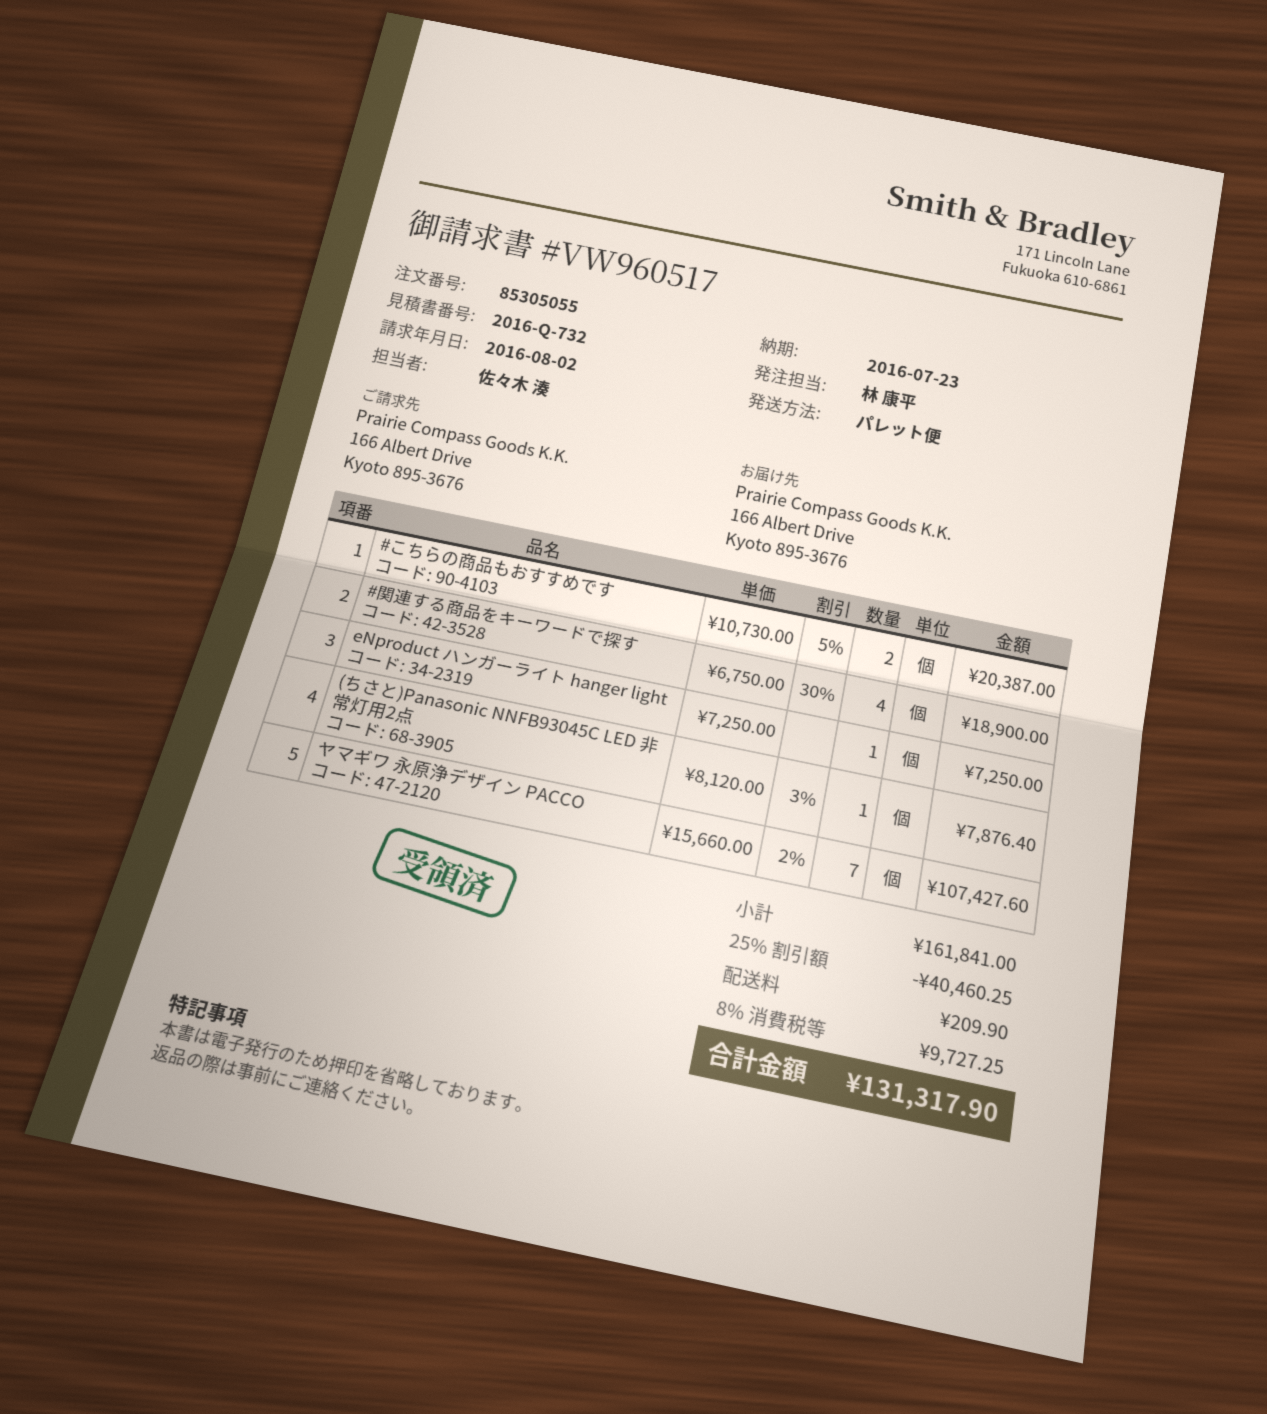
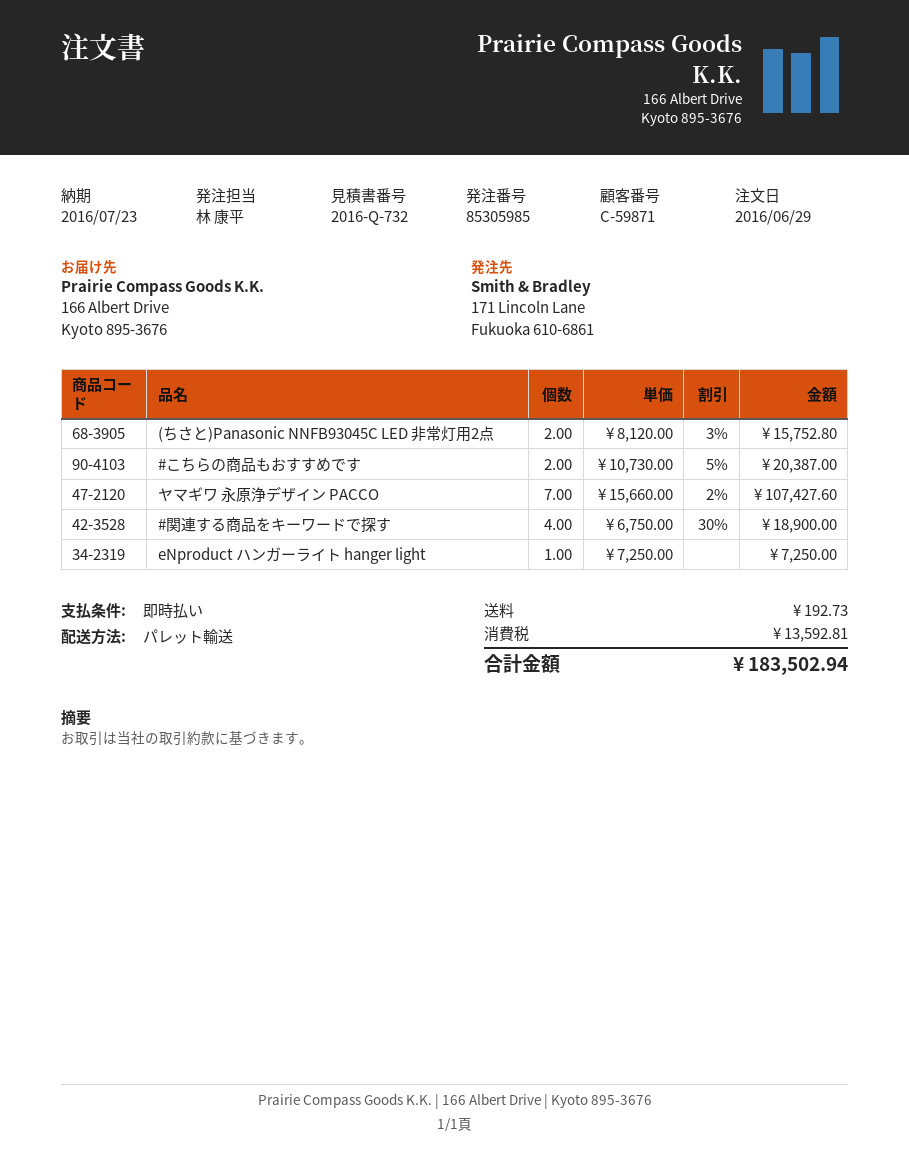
order number: 85305055 -> 85305985
(ちさと)Panasonic NNFB93045C LED 非常灯用2点: 1 x 8120.00 - 3% = 7876.40 -> 2 x 8120.00 - 3% = 15752.80
discount: 25% = 40460.25 -> none
shipping: 209.90 -> 192.73
tax: 9727.25 -> 13592.81
total: 131317.90 -> 183502.94

